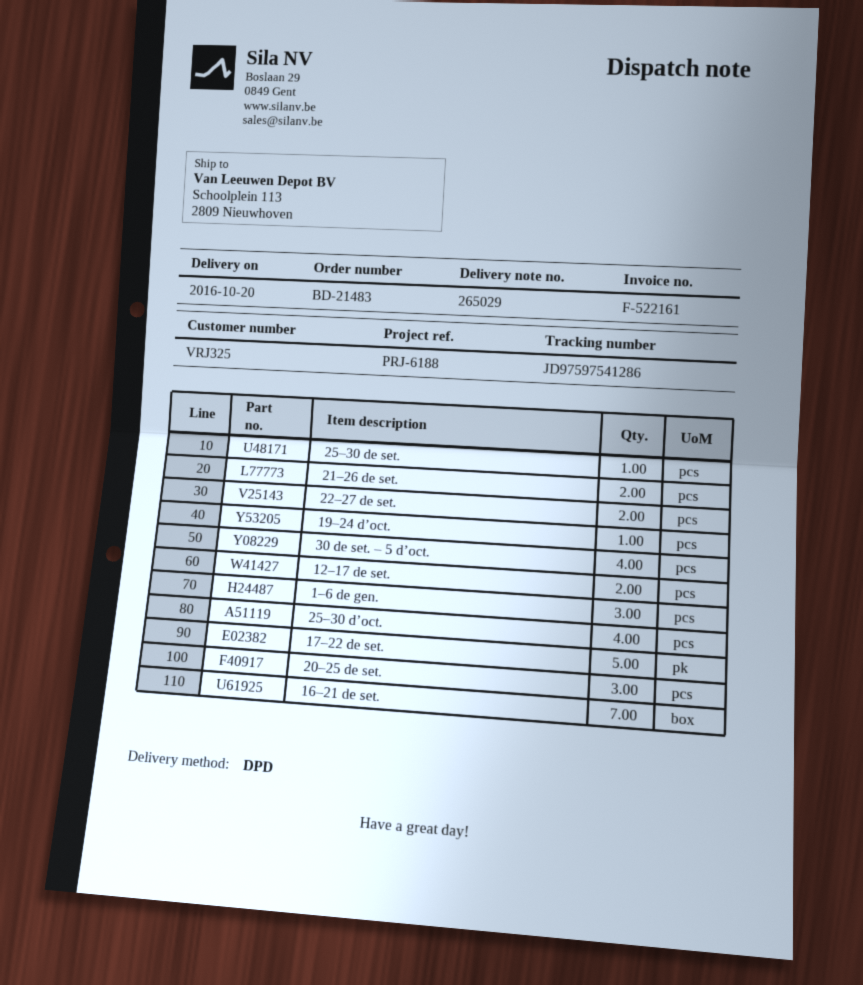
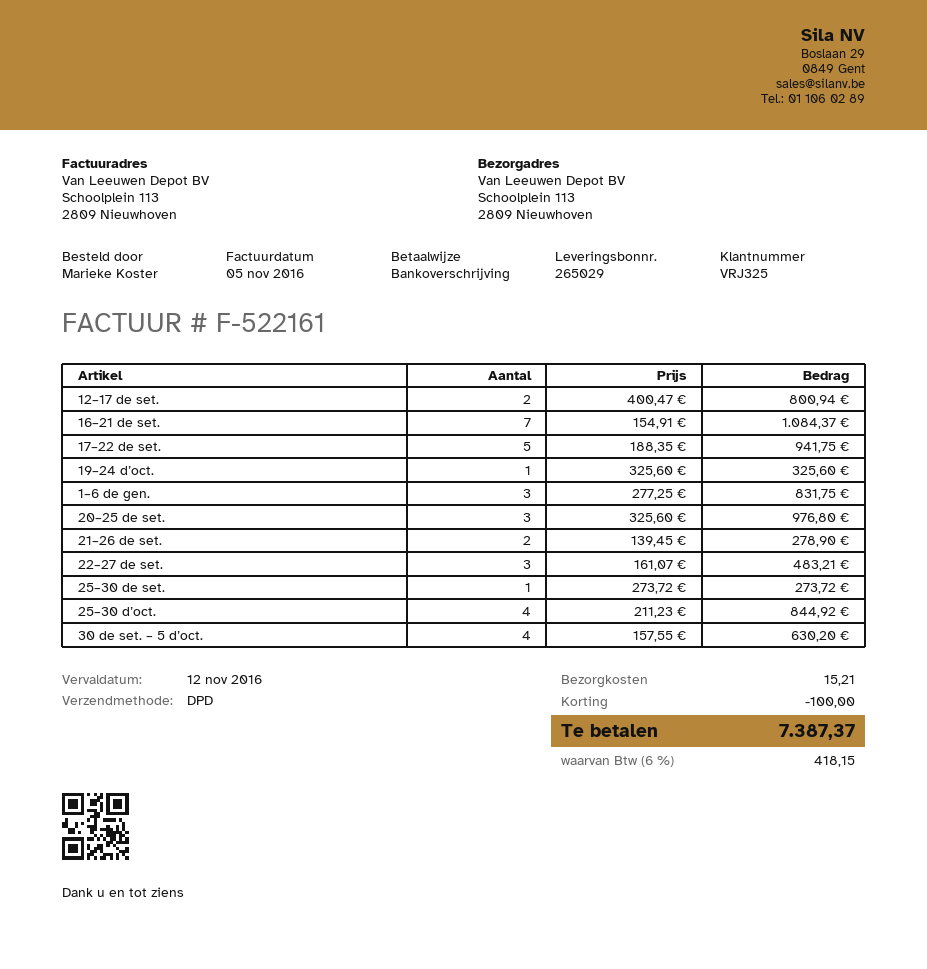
22–27 de set.: 2 -> 3

